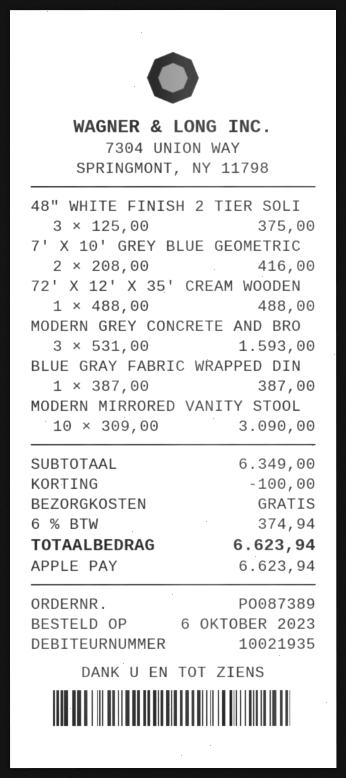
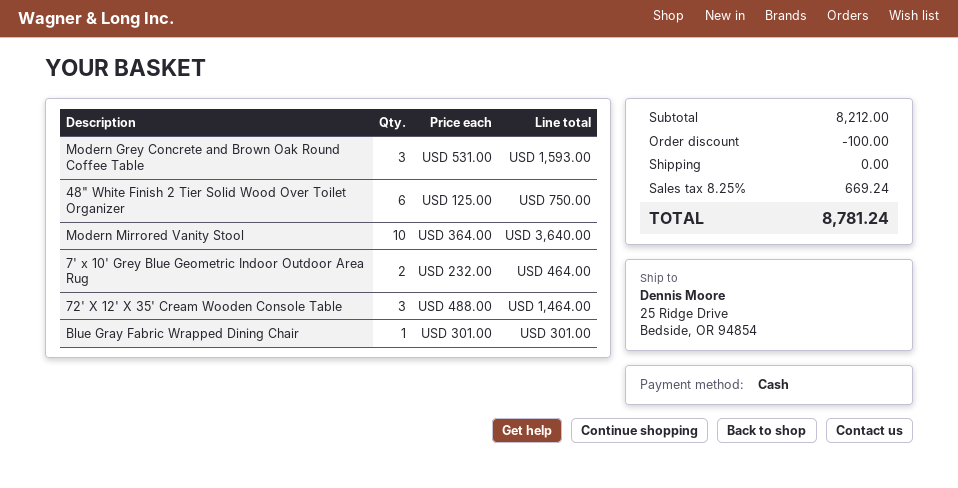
payment method: Apple Pay -> cash
48" WHITE FINISH 2 TIER SOLI: 3 x 125.00 = 375.00 -> 6 x 125.00 = 750.00
7' X 10' GREY BLUE GEOMETRIC: 2 x 208.00 = 416.00 -> 2 x 232.00 = 464.00
72' X 12' X 35' CREAM WOODEN: 1 x 488.00 = 488.00 -> 3 x 488.00 = 1464.00
BLUE GRAY FABRIC WRAPPED DIN: 1 x 387.00 = 387.00 -> 1 x 301.00 = 301.00
MODERN MIRRORED VANITY STOOL: 10 x 309.00 = 3090.00 -> 10 x 364.00 = 3640.00
subtotal: 6349.00 -> 8212.00
tax: 6% = 374.94 -> 8.25% = 669.24
total: 6623.94 -> 8781.24

